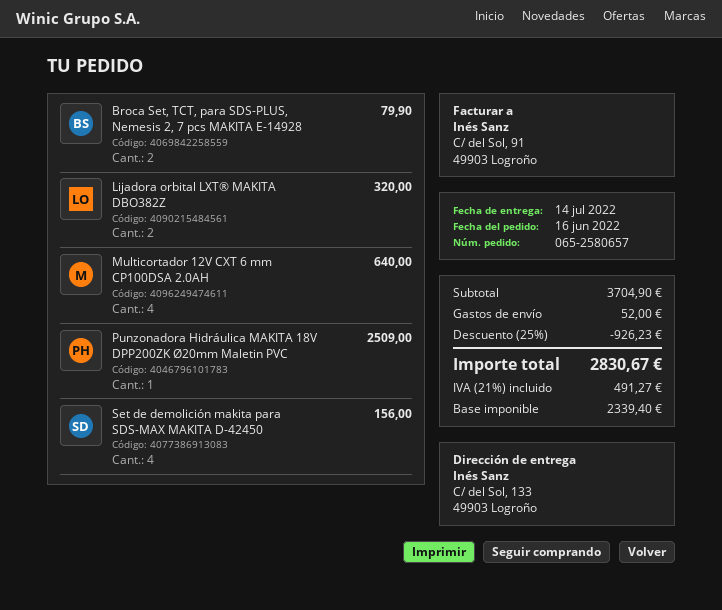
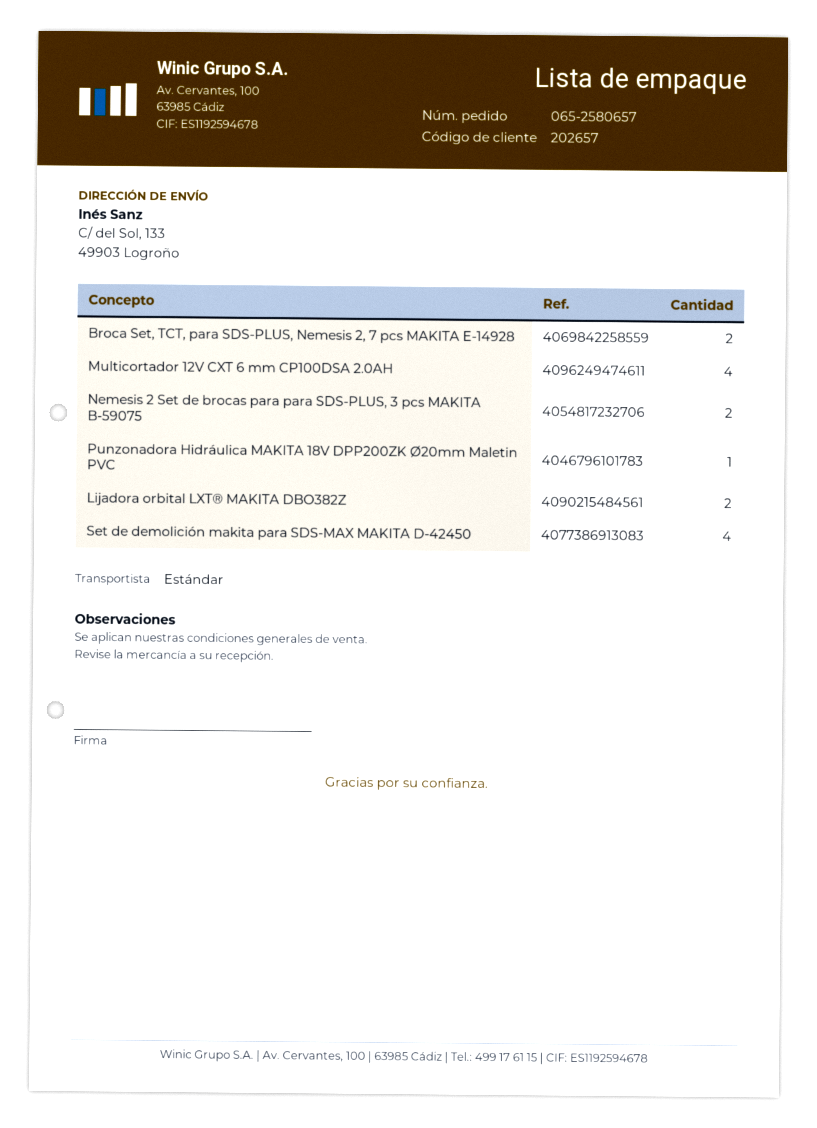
Nemesis 2 Set de brocas para para SDS-PLUS, 3 pcs MAKITA B-59075: none -> 2

